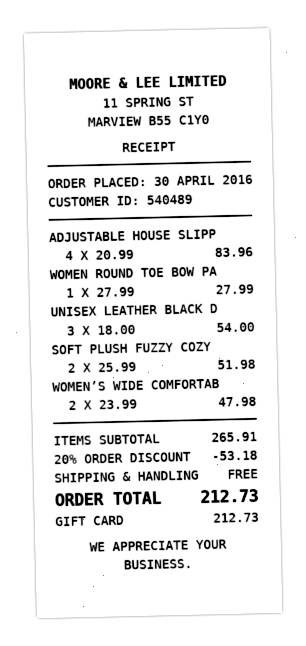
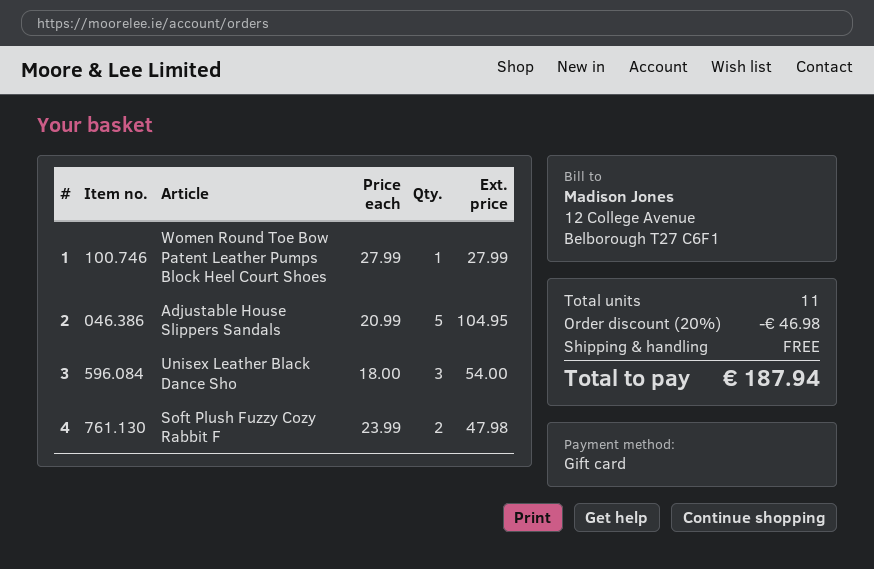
ADJUSTABLE HOUSE SLIPP: 4 x 20.99 = 83.96 -> 5 x 20.99 = 104.95
SOFT PLUSH FUZZY COZY: 2 x 25.99 = 51.98 -> 2 x 23.99 = 47.98
WOMEN’S WIDE COMFORTAB: 2 x 23.99 = 47.98 -> none
discount: 20% = 53.18 -> 20% = 46.98
total: 212.73 -> 187.94

